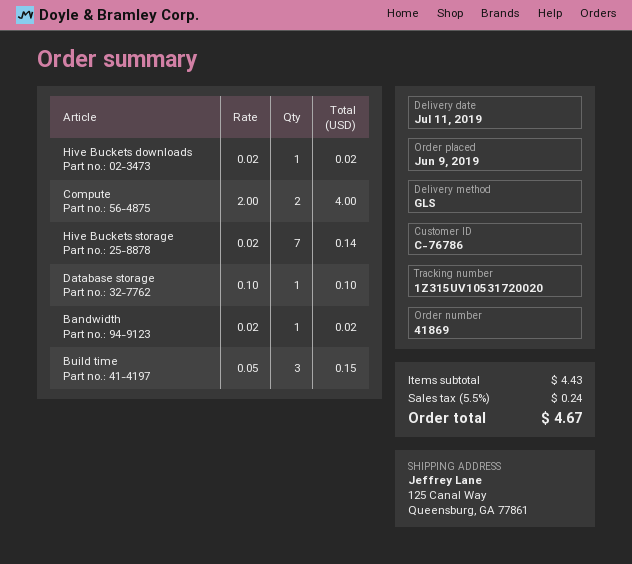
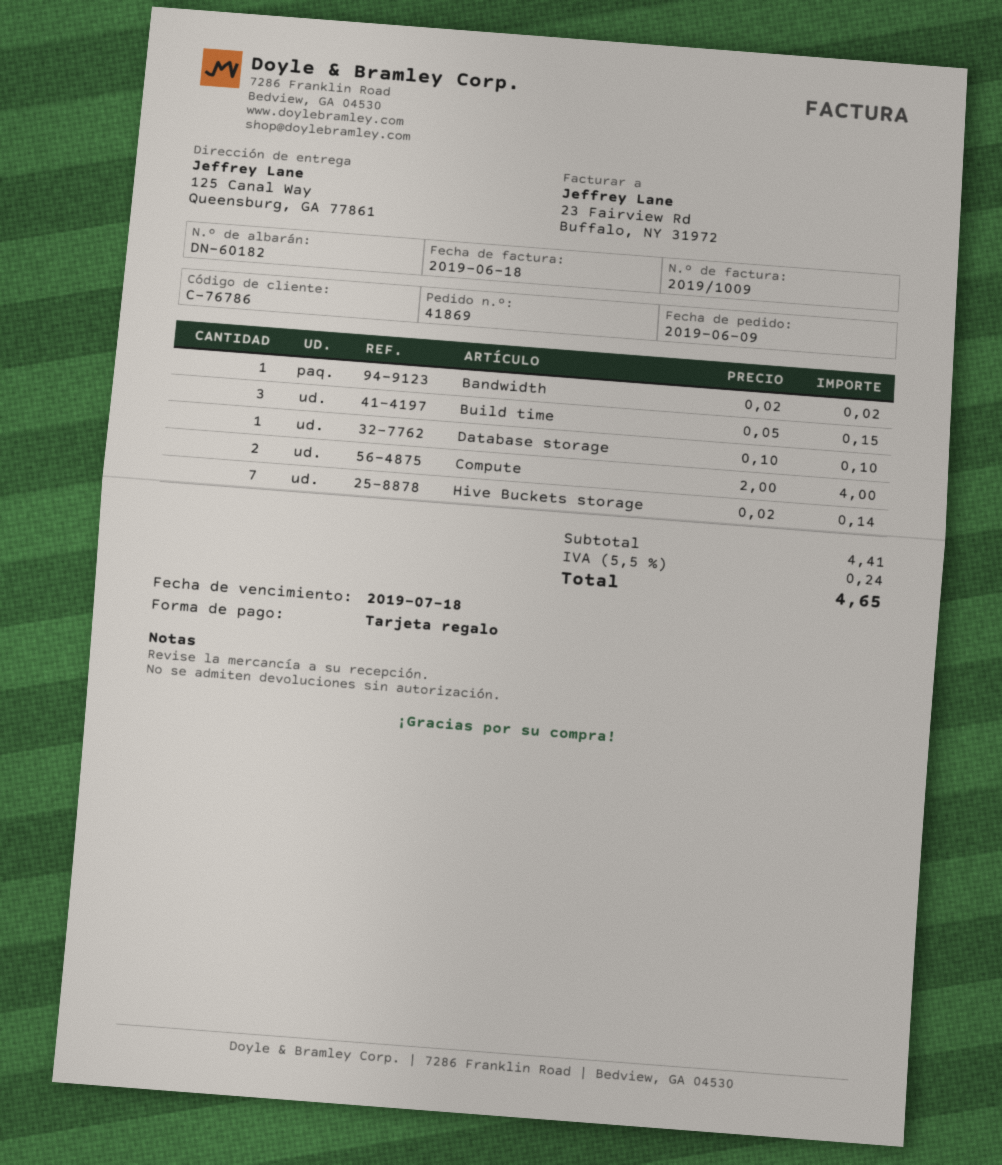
Hive Buckets downloads: 1 x 0.02 = 0.02 -> none
subtotal: 4.43 -> 4.41
total: 4.67 -> 4.65

